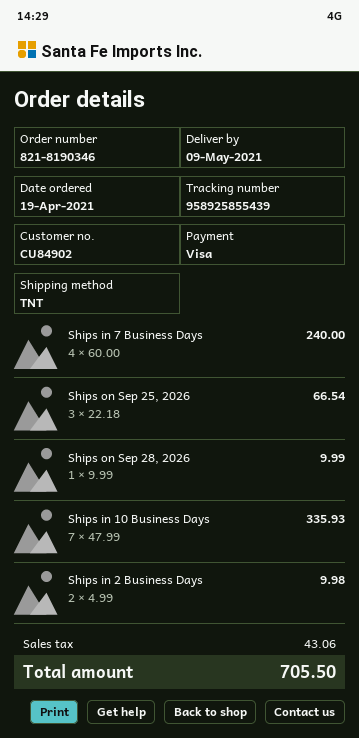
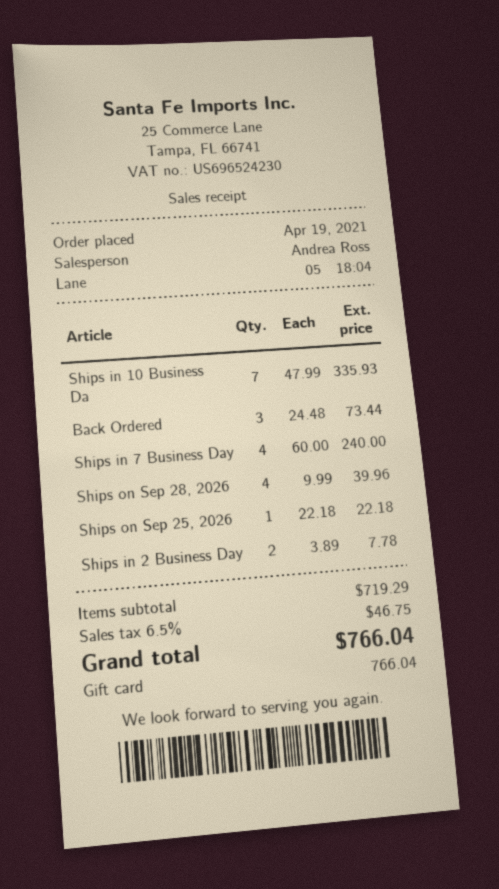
payment method: Visa -> gift card
Ships on Sep 25, 2026: 3 x 22.18 = 66.54 -> 1 x 22.18 = 22.18
Ships on Sep 28, 2026: 1 x 9.99 = 9.99 -> 4 x 9.99 = 39.96
Ships in 2 Business Days: 2 x 4.99 = 9.98 -> 2 x 3.89 = 7.78
Back Ordered: none -> 3 x 24.48 = 73.44
tax: 43.06 -> 46.75
total: 705.50 -> 766.04

